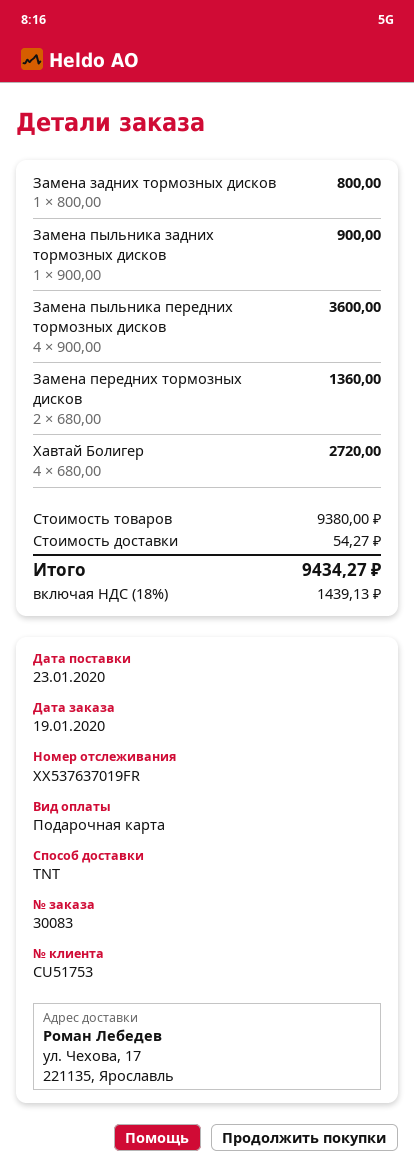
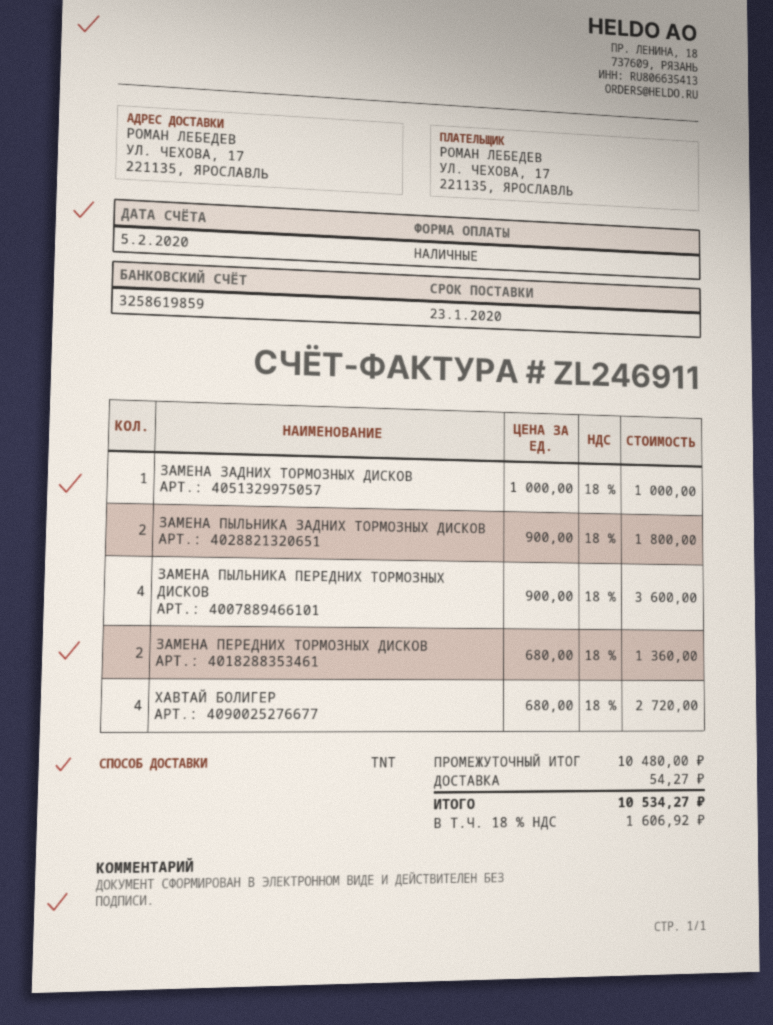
payment method: gift card -> cash
Замена задних тормозных дисков: 1 x 800.00 = 800.00 -> 1 x 1000.00 = 1000.00
Замена пыльника задних тормозных дисков: 1 x 900.00 = 900.00 -> 2 x 900.00 = 1800.00
subtotal: 9380.00 -> 10480.00
tax: 18% = 1439.13 -> 18% = 1606.92
total: 9434.27 -> 10534.27

